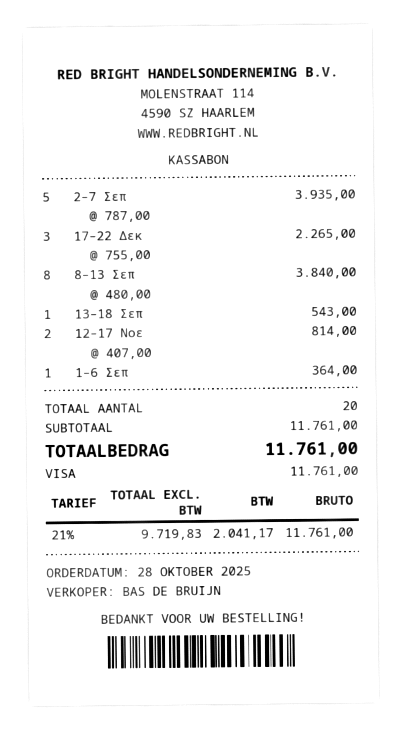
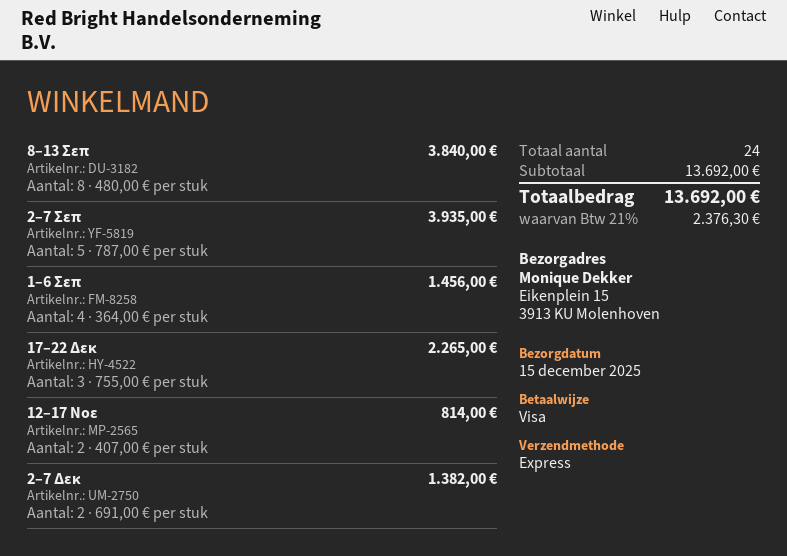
13–18 Σεπ: 1 x 543.00 = 543.00 -> none
1–6 Σεπ: 1 x 364.00 = 364.00 -> 4 x 364.00 = 1456.00
2–7 Δεκ: none -> 2 x 691.00 = 1382.00
total quantity: 20 -> 24
subtotal: 11761.00 -> 13692.00
tax: 21% = 2041.17 -> 21% = 2376.30
total: 11761.00 -> 13692.00

